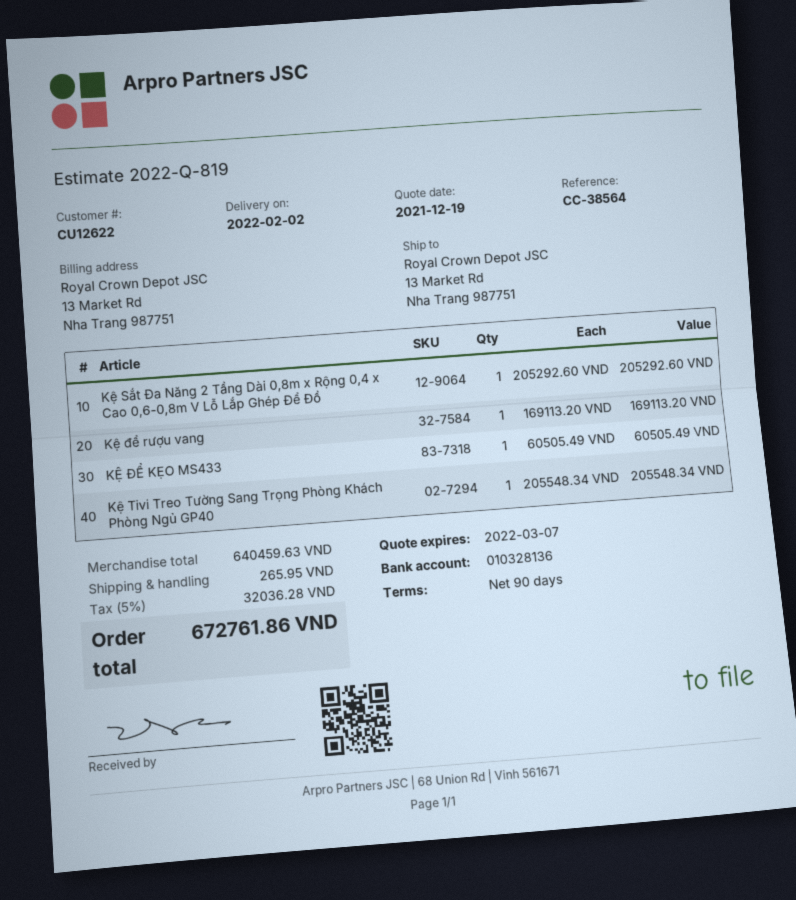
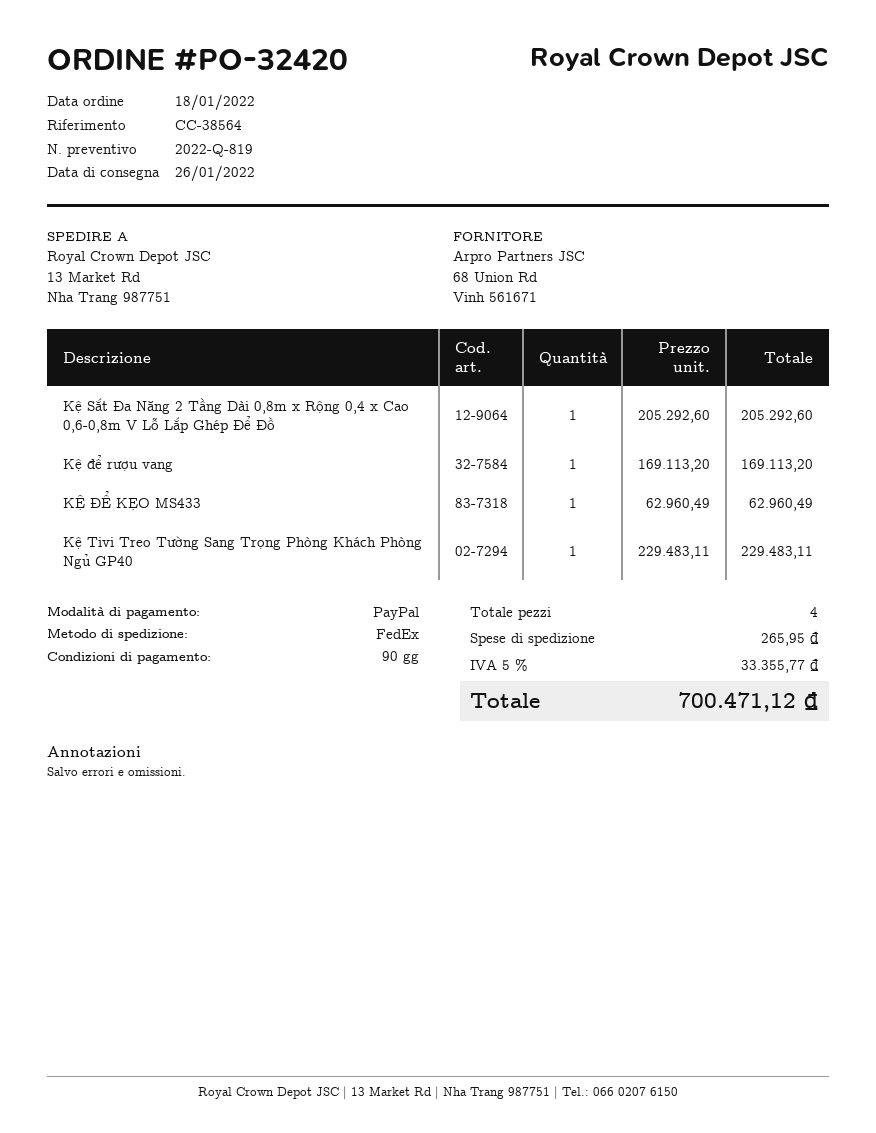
delivery date: 2022-02-02 -> 2022-01-26
KỆ ĐỂ KẸO MS433: 1 x 60505.49 = 60505.49 -> 1 x 62960.49 = 62960.49
Kệ Tivi Treo Tường Sang Trọng Phòng Khách Phòng Ngủ GP40: 1 x 205548.34 = 205548.34 -> 1 x 229483.11 = 229483.11
tax: 5% = 32036.28 -> 5% = 33355.77
total: 672761.86 -> 700471.12

